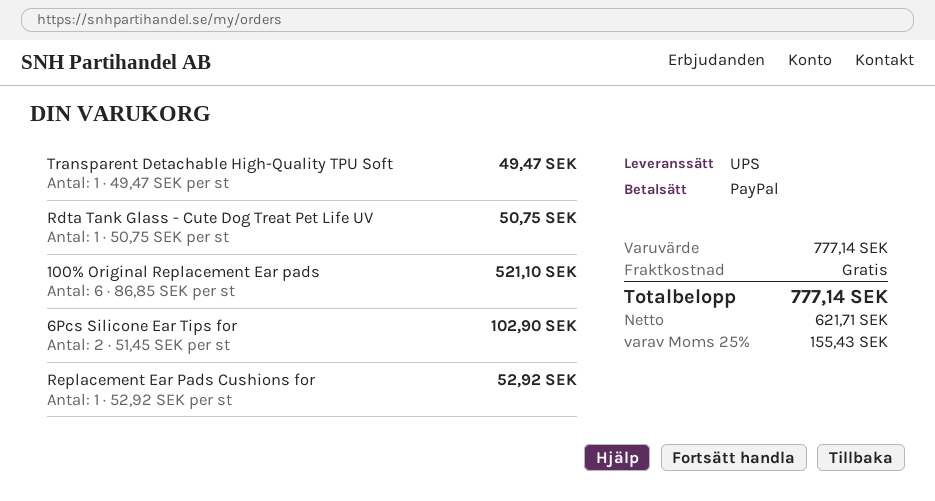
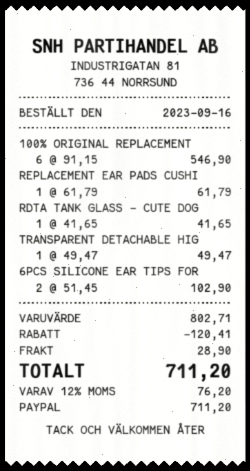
Rdta Tank Glass - Cute Dog Treat Pet Life UV: 1 x 50.75 = 50.75 -> 1 x 41.65 = 41.65
100% Original Replacement Ear pads: 6 x 86.85 = 521.10 -> 6 x 91.15 = 546.90
Replacement Ear Pads Cushions for: 1 x 52.92 = 52.92 -> 1 x 61.79 = 61.79
subtotal: 777.14 -> 802.71
discount: none -> 120.41
shipping: 0.00 -> 28.90
tax: 25% = 155.43 -> 12% = 76.20
total: 777.14 -> 711.20

